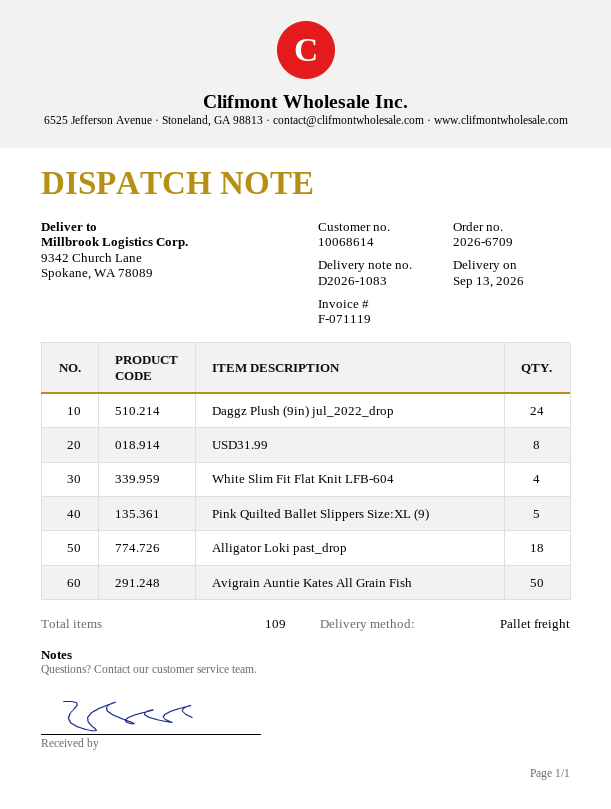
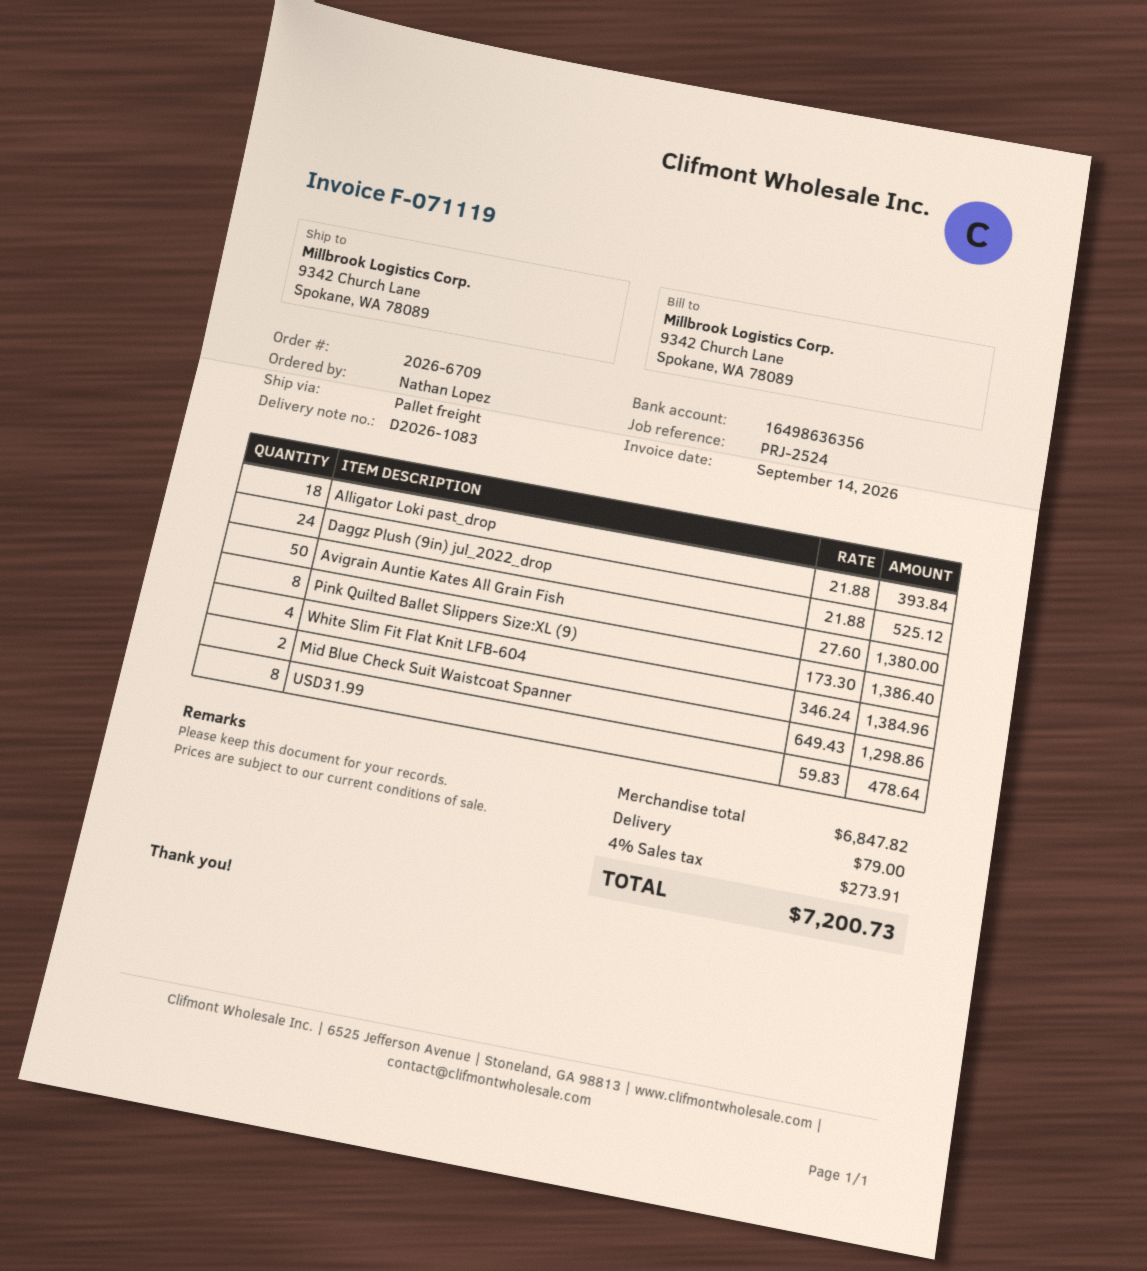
Pink Quilted Ballet Slippers Size:XL (9): 5 -> 8
Mid Blue Check Suit Waistcoat Spanner: none -> 2

